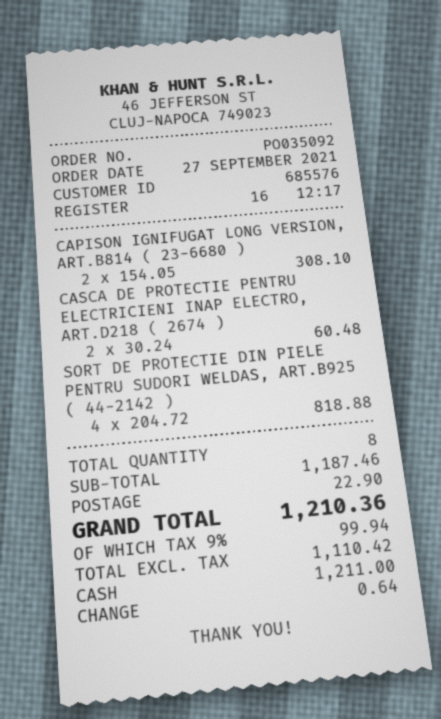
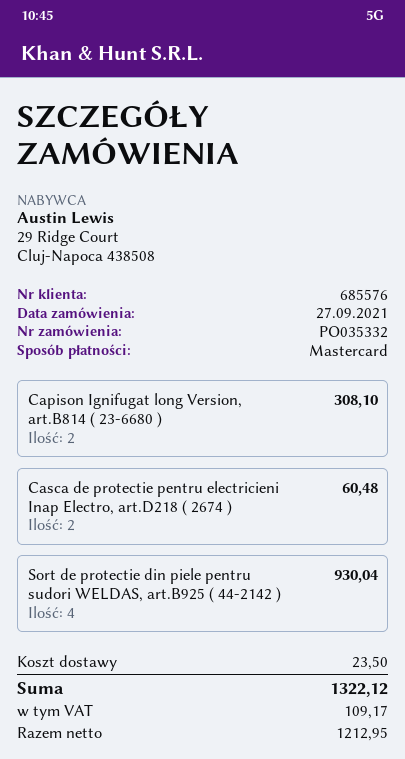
order number: PO035092 -> PO035332
payment method: cash -> Mastercard
SORT DE PROTECTIE DIN PIELE PENTRU SUDORI WELDAS, ART.B925 ( 44-2142 ): 4 for 818.88 -> 4 for 930.04
shipping: 22.90 -> 23.50
net: 1110.42 -> 1212.95
tax: 99.94 -> 109.17
total: 1210.36 -> 1322.12

